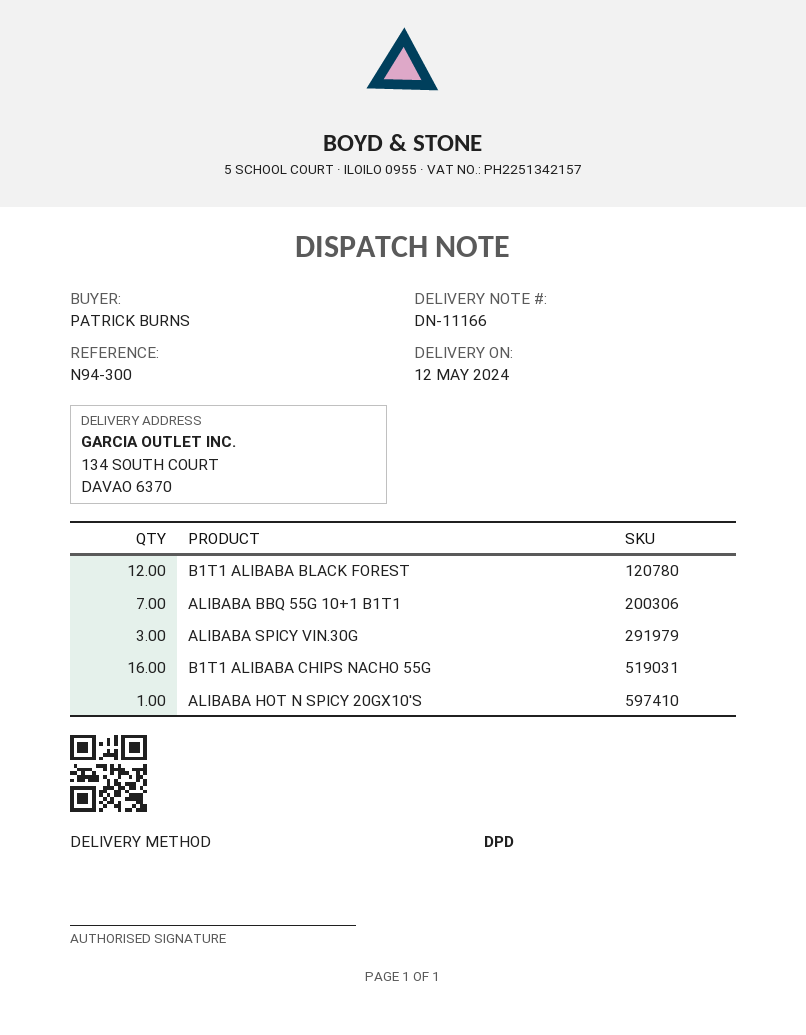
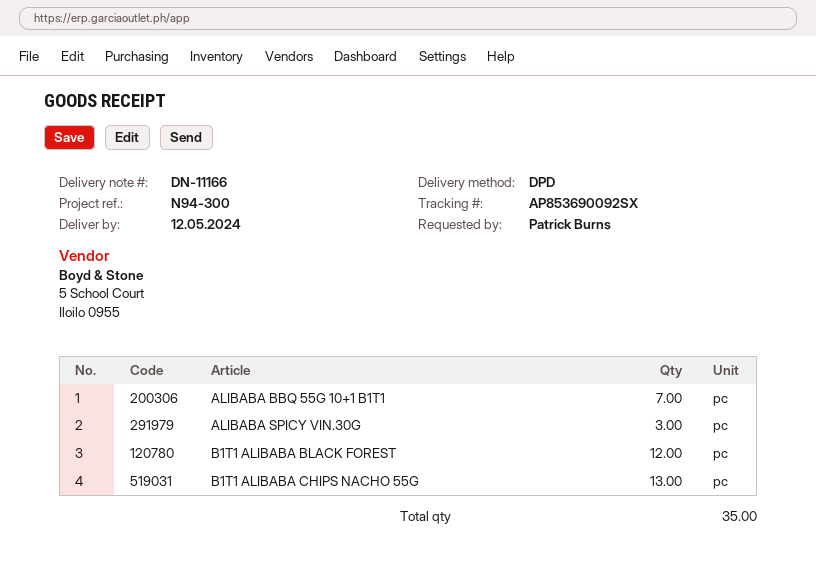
B1T1 ALIBABA CHIPS NACHO 55G: 16 -> 13
ALIBABA HOT N SPICY 20GX10'S: 1 -> none

